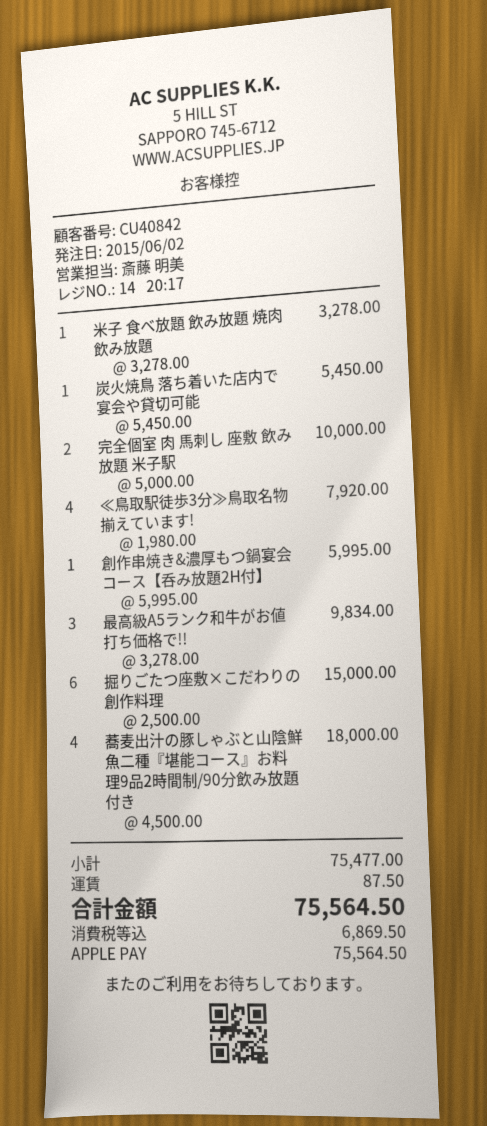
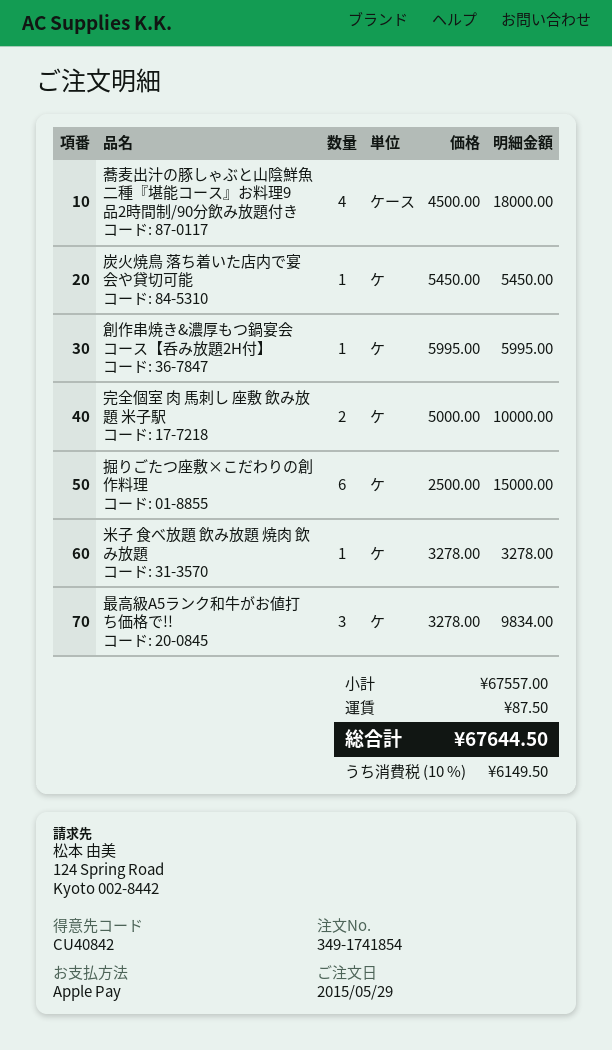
order date: 2015-06-02 -> 2015-05-29
≪鳥取駅徒歩3分≫鳥取名物揃えています!: 4 x 1980.00 = 7920.00 -> none
subtotal: 75477.00 -> 67557.00
tax: 6869.50 -> 6149.50
total: 75564.50 -> 67644.50

